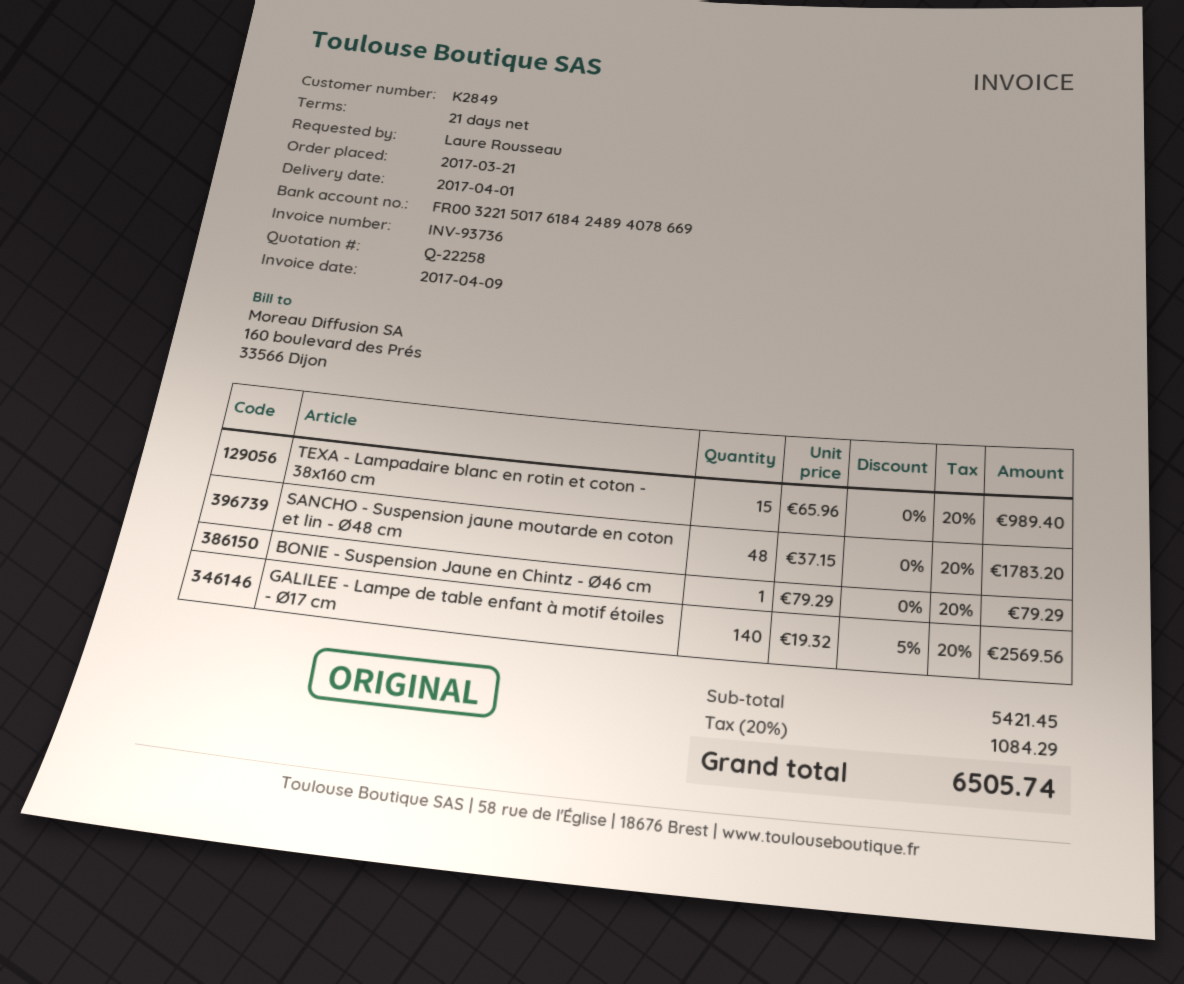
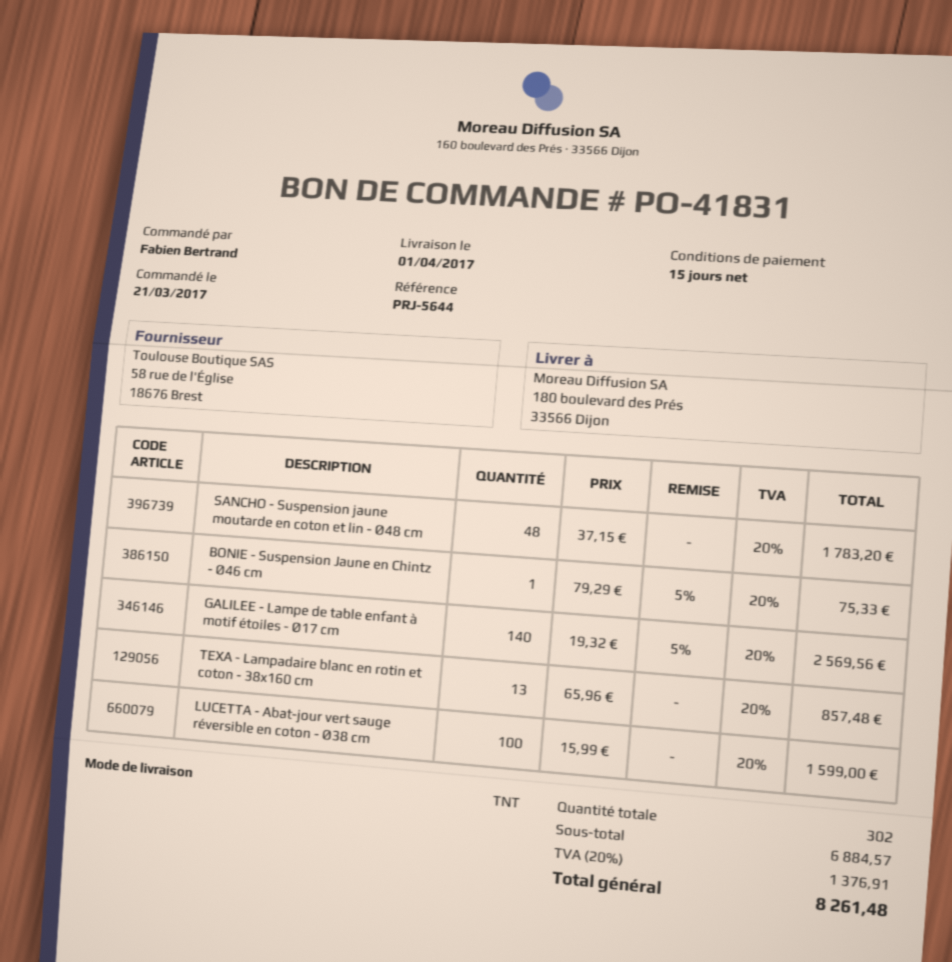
payment terms: 21 days -> 15 days
ordered by: Laure Rousseau -> Fabien Bertrand
TEXA - Lampadaire blanc en rotin et coton - 38x160 cm: 15 x 65.96 = 989.40 -> 13 x 65.96 = 857.48
BONIE - Suspension Jaune en Chintz - Ø46 cm: 1 x 79.29 = 79.29 -> 1 x 79.29 - 5% = 75.33
LUCETTA - Abat-jour vert sauge réversible en coton - Ø38 cm: none -> 100 x 15.99 = 1599.00
subtotal: 5421.45 -> 6884.57
tax: 20% = 1084.29 -> 20% = 1376.91
total: 6505.74 -> 8261.48

